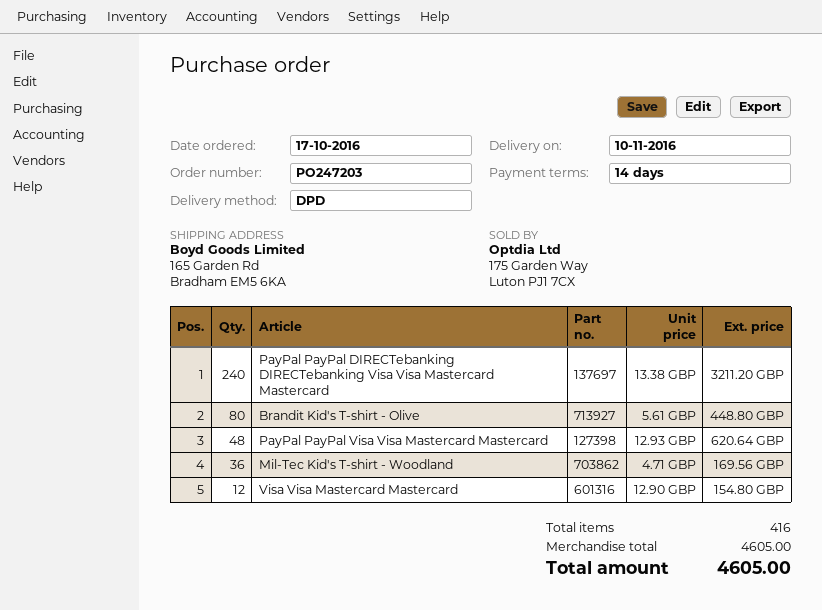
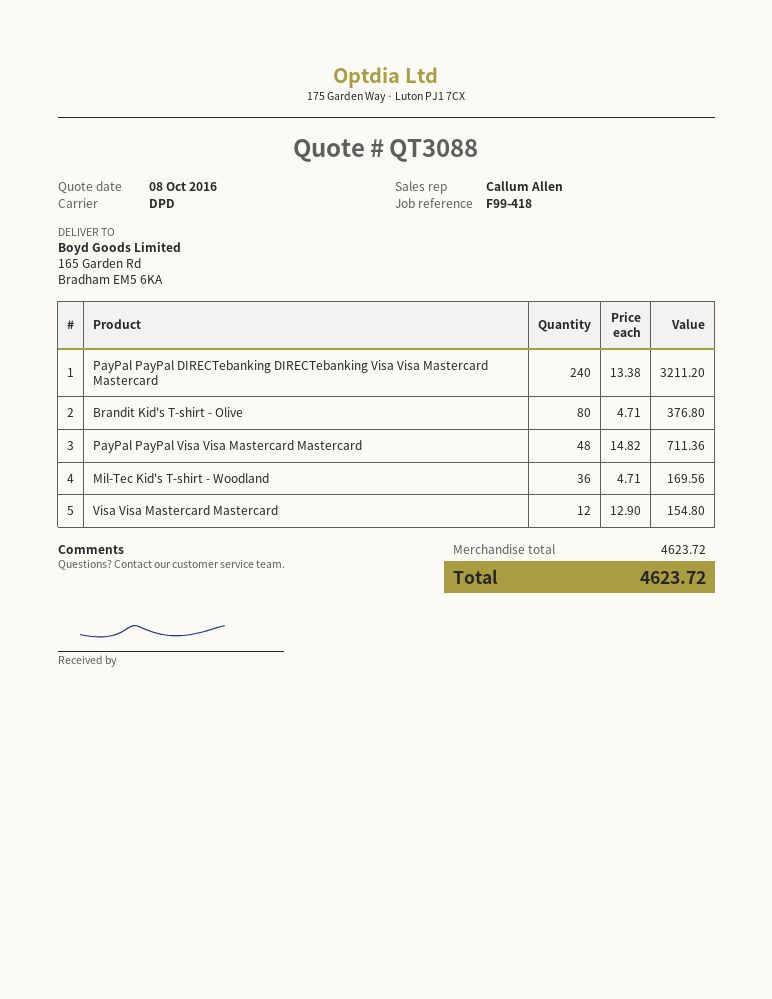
Brandit Kid's T-shirt - Olive: 80 x 5.61 = 448.80 -> 80 x 4.71 = 376.80
PayPal PayPal Visa Visa Mastercard Mastercard: 48 x 12.93 = 620.64 -> 48 x 14.82 = 711.36
subtotal: 4605.00 -> 4623.72
total: 4605.00 -> 4623.72

